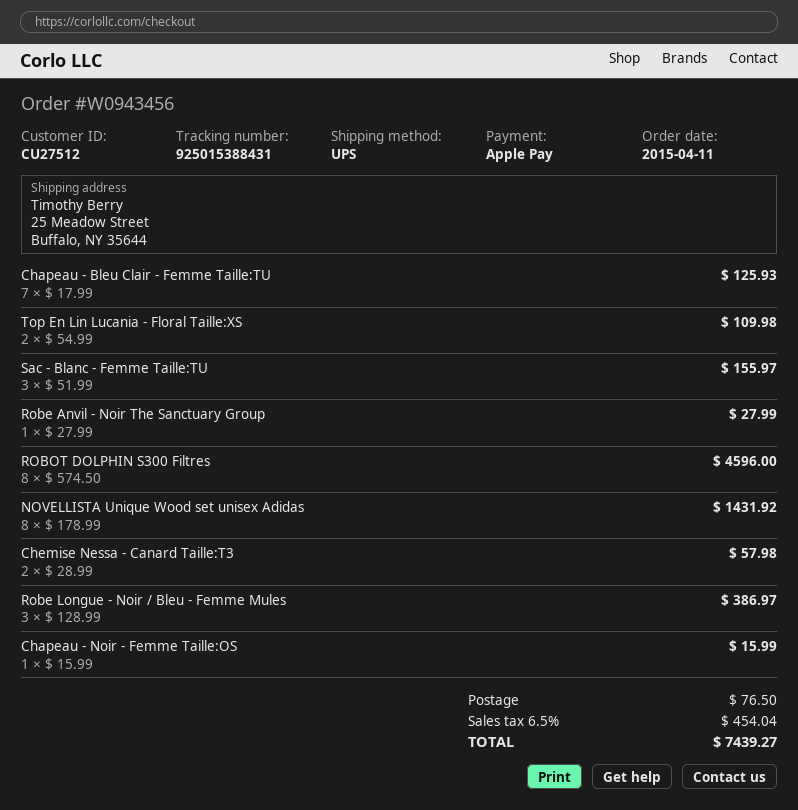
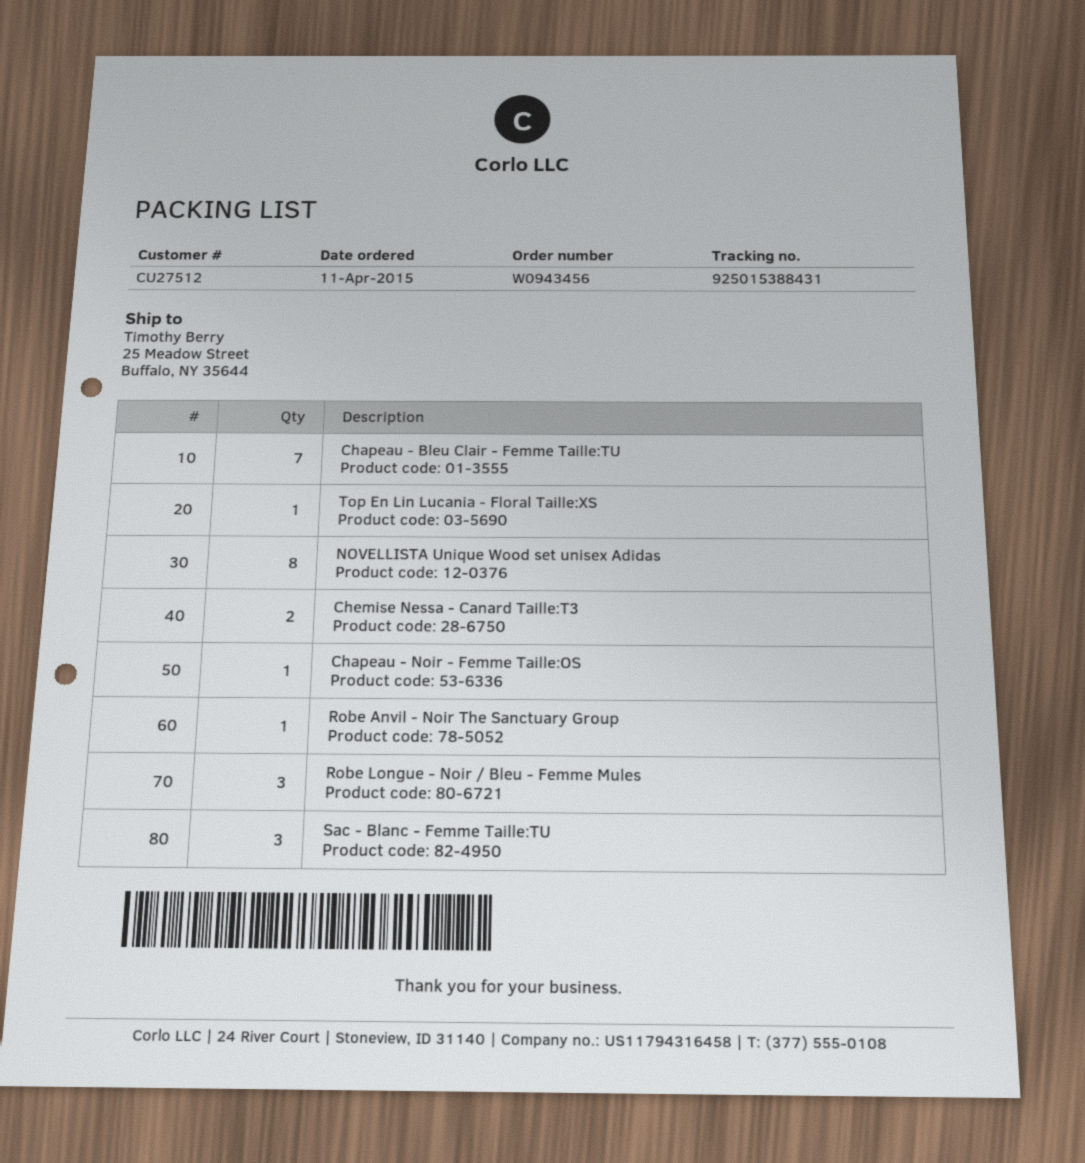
Top En Lin Lucania - Floral Taille:XS: 2 -> 1
ROBOT DOLPHIN S300 Filtres: 8 -> none

